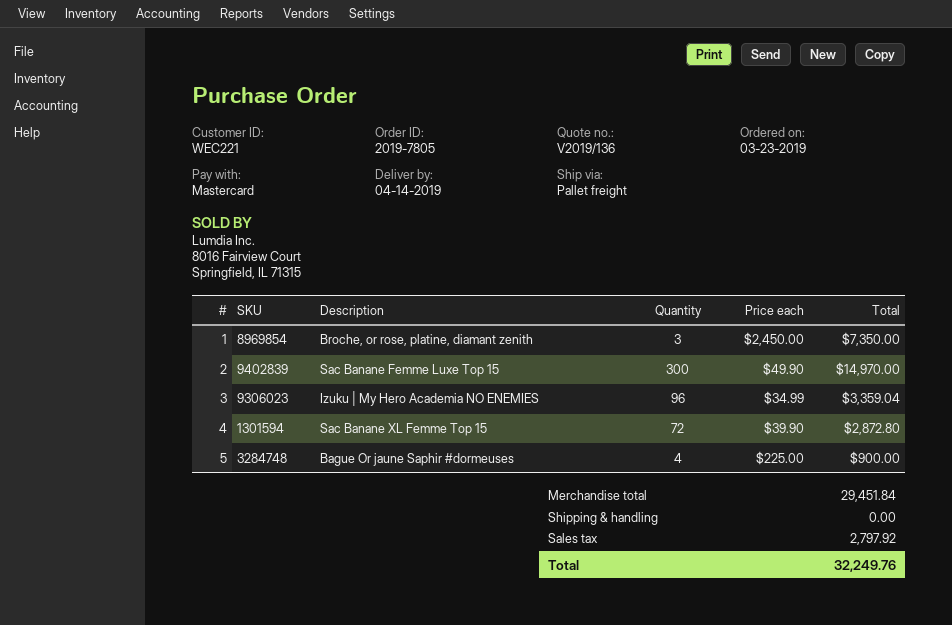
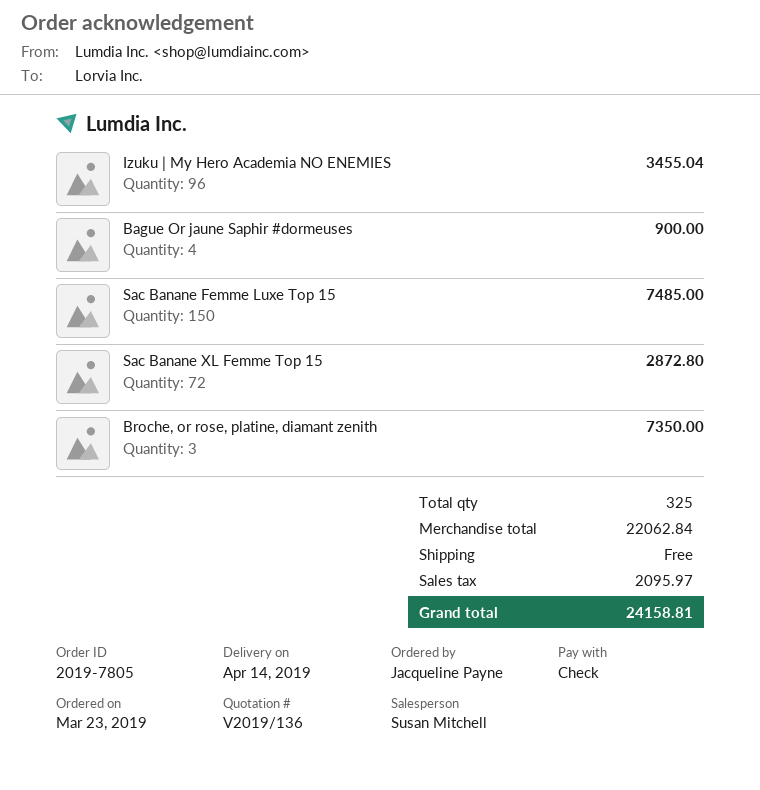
payment method: Mastercard -> cheque
Sac Banane Femme Luxe Top 15: 300 for 14970.00 -> 150 for 7485.00
Izuku | My Hero Academia NO ENEMIES: 96 for 3359.04 -> 96 for 3455.04
subtotal: 29451.84 -> 22062.84
tax: 2797.92 -> 2095.97
total: 32249.76 -> 24158.81

